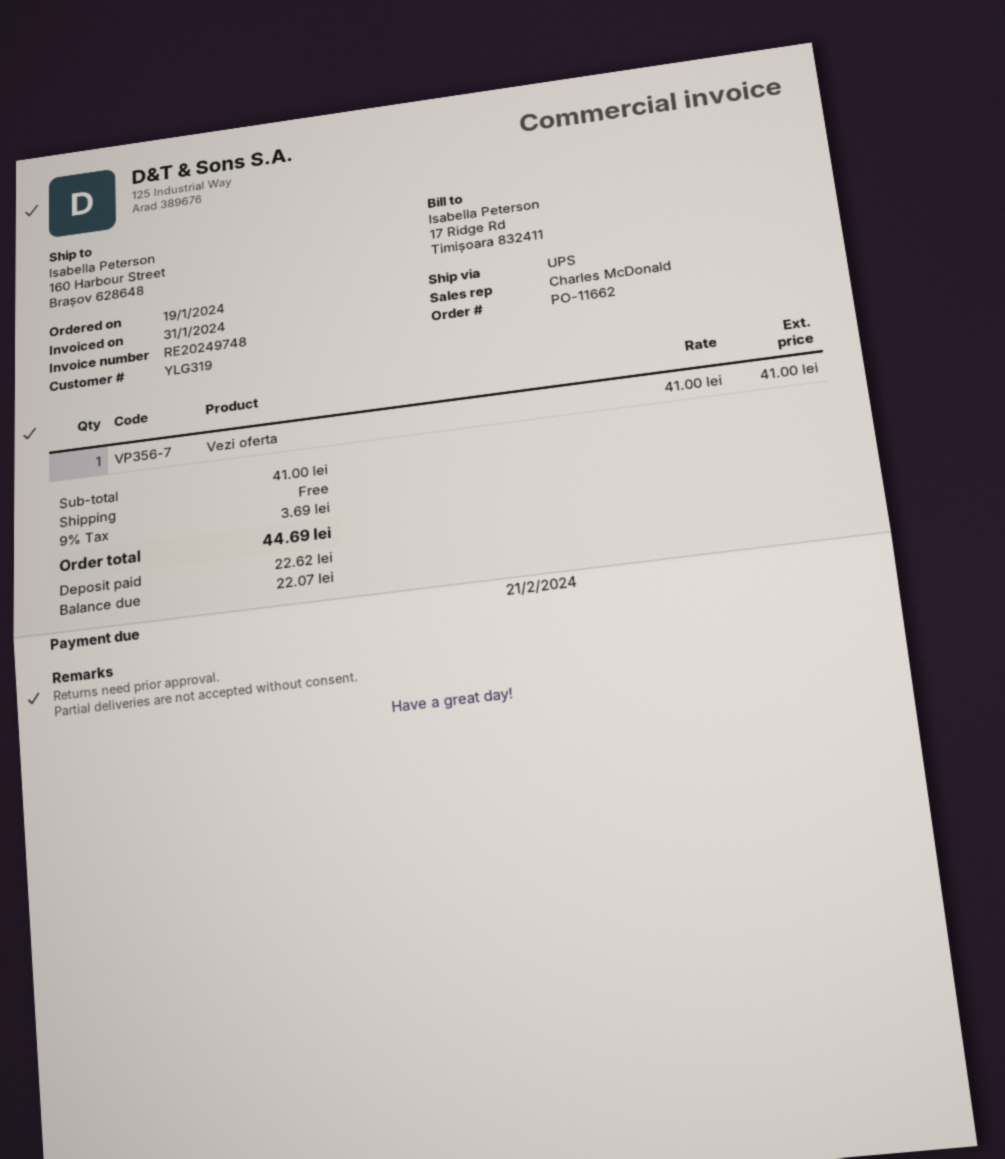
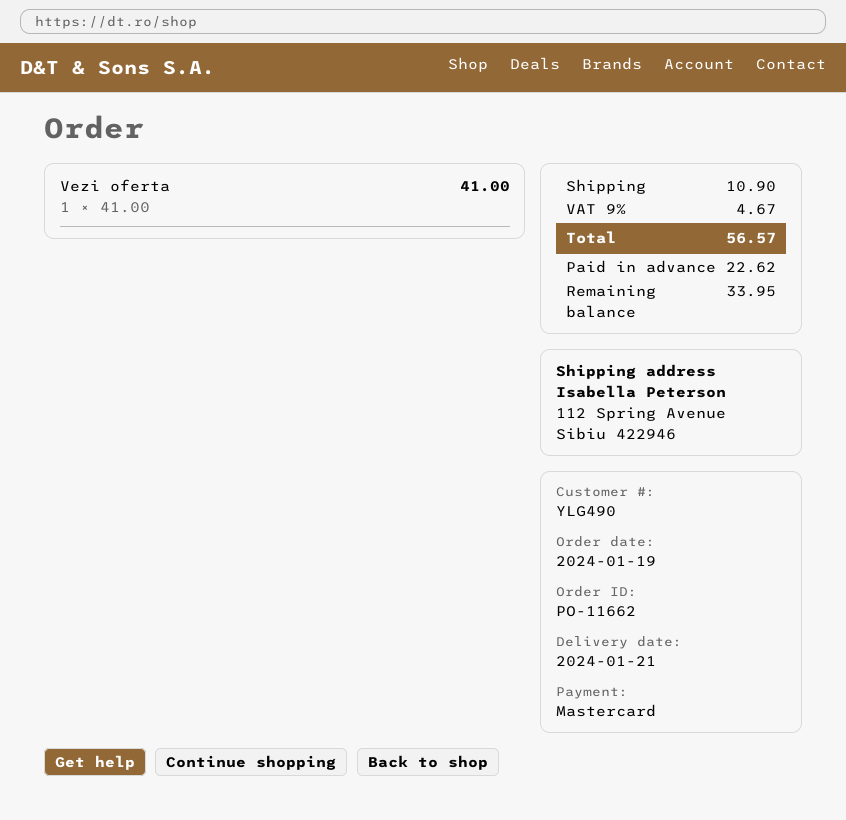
customer number: YLG319 -> YLG490
ship to: 160 Harbour Street, Brașov 628648 -> 112 Spring Avenue, Sibiu 422946
shipping: 0.00 -> 10.90
tax: 9% = 3.69 -> 9% = 4.67
total: 44.69 -> 56.57
balance: 22.07 -> 33.95

